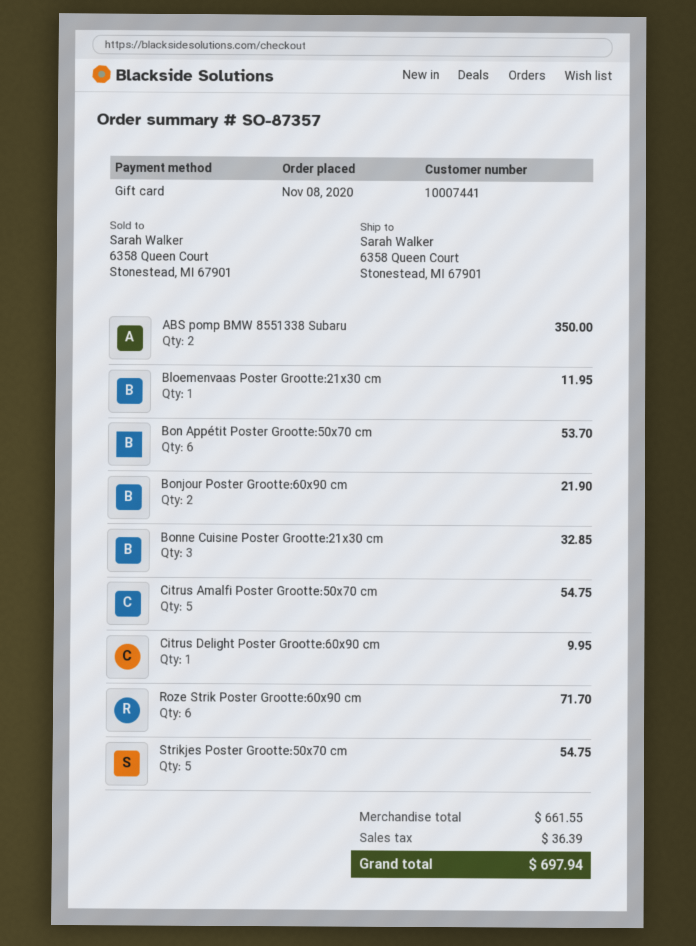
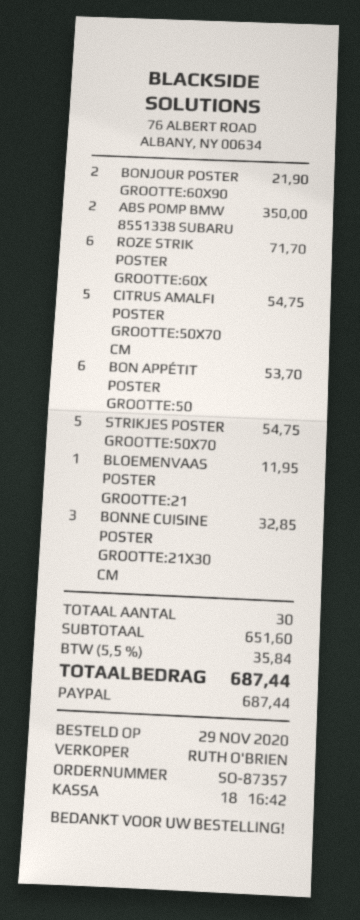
order date: 2020-11-08 -> 2020-11-29
payment method: gift card -> PayPal
Citrus Delight Poster Grootte:60x90 cm: 1 for 9.95 -> none
subtotal: 661.55 -> 651.60
tax: 36.39 -> 35.84
total: 697.94 -> 687.44

